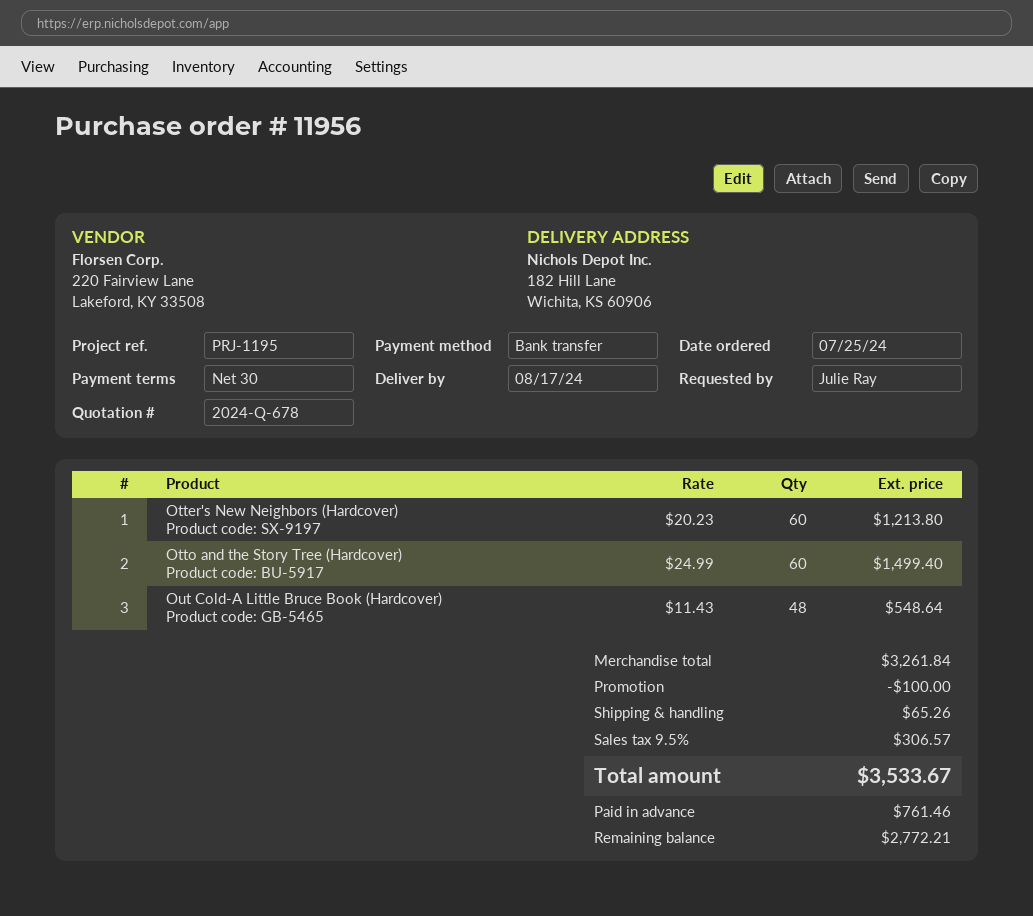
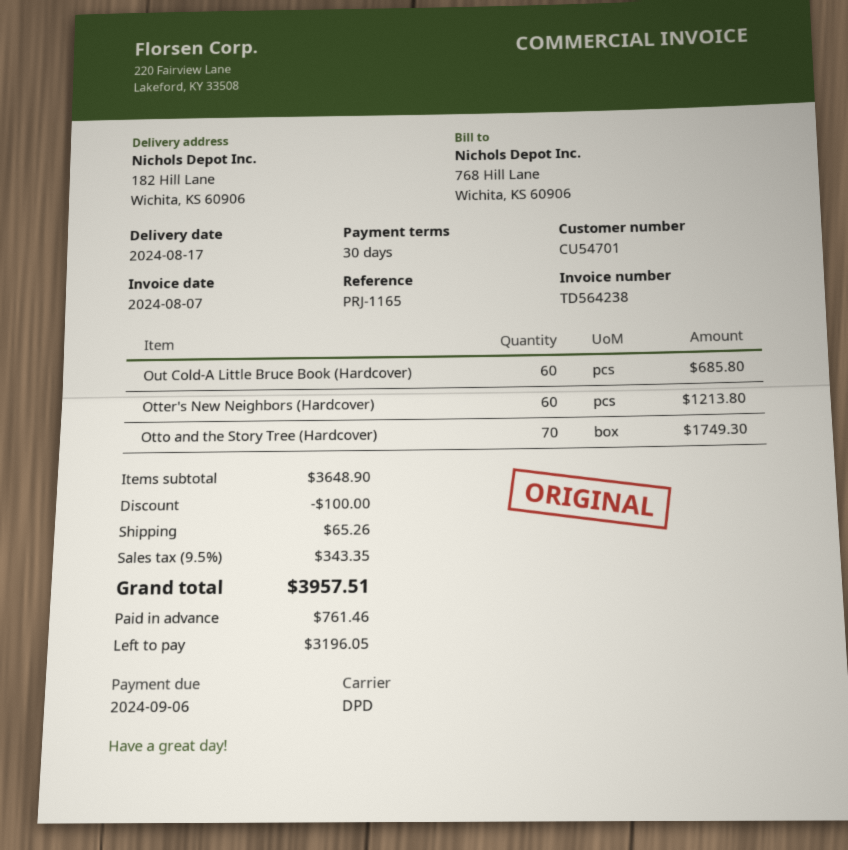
reference: PRJ-1195 -> PRJ-1165
Otto and the Story Tree (Hardcover): 60 for 1499.40 -> 70 for 1749.30
Out Cold-A Little Bruce Book (Hardcover): 48 for 548.64 -> 60 for 685.80
subtotal: 3261.84 -> 3648.90
tax: 9.5% = 306.57 -> 9.5% = 343.35
total: 3533.67 -> 3957.51
balance: 2772.21 -> 3196.05

